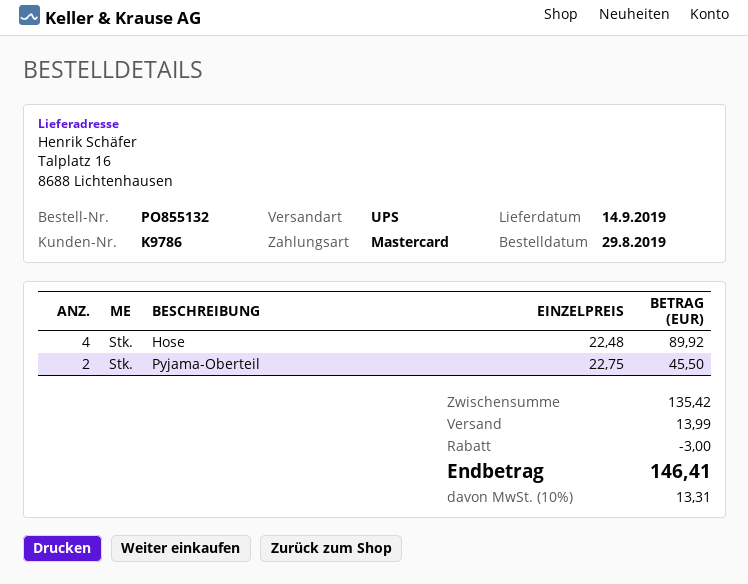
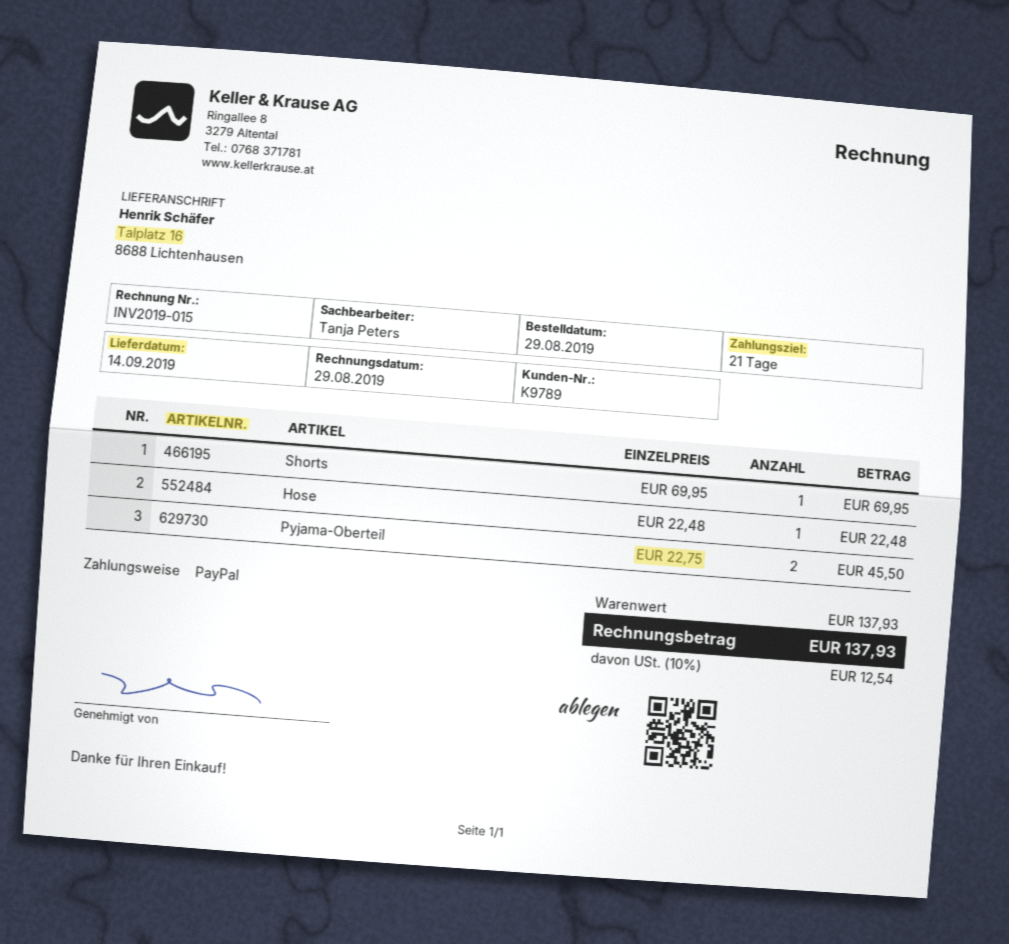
customer number: K9786 -> K9789
payment method: Mastercard -> PayPal
Hose: 4 x 22.48 = 89.92 -> 1 x 22.48 = 22.48
Shorts: none -> 1 x 69.95 = 69.95
subtotal: 135.42 -> 137.93
discount: 3.00 -> none
shipping: 13.99 -> none
tax: 10% = 13.31 -> 10% = 12.54
total: 146.41 -> 137.93

